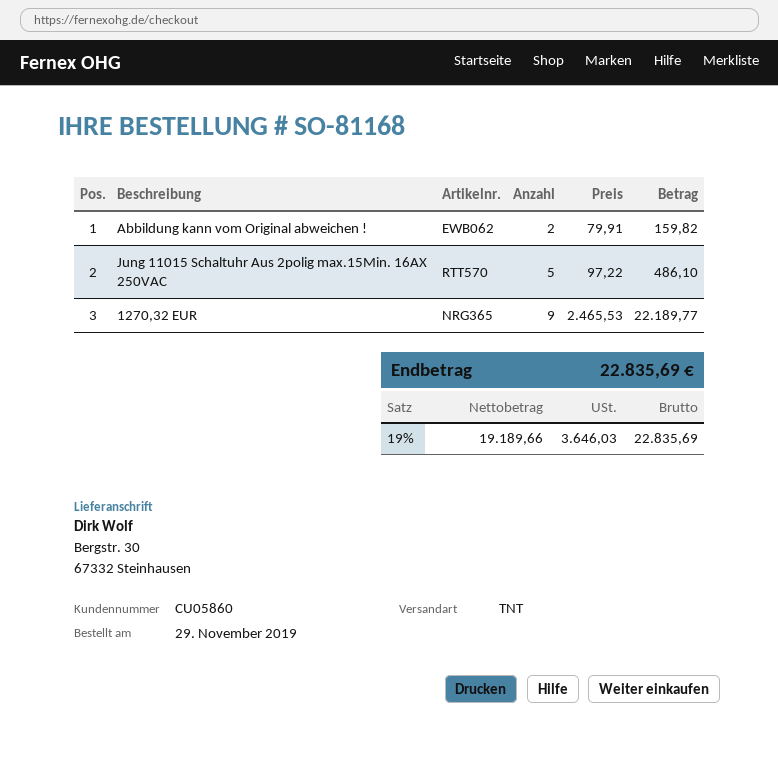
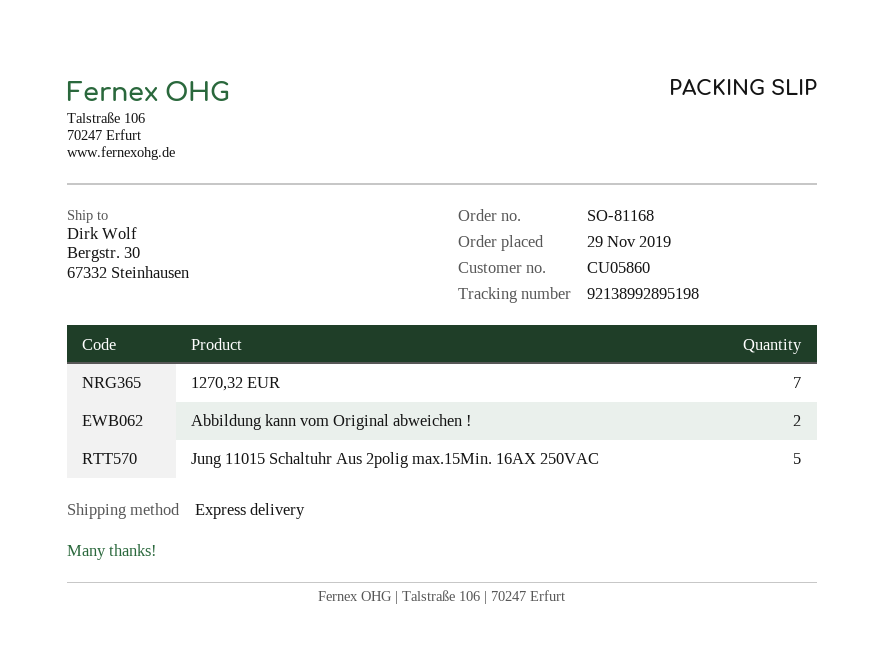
shipping method: TNT -> express
1270,32 EUR: 9 -> 7

